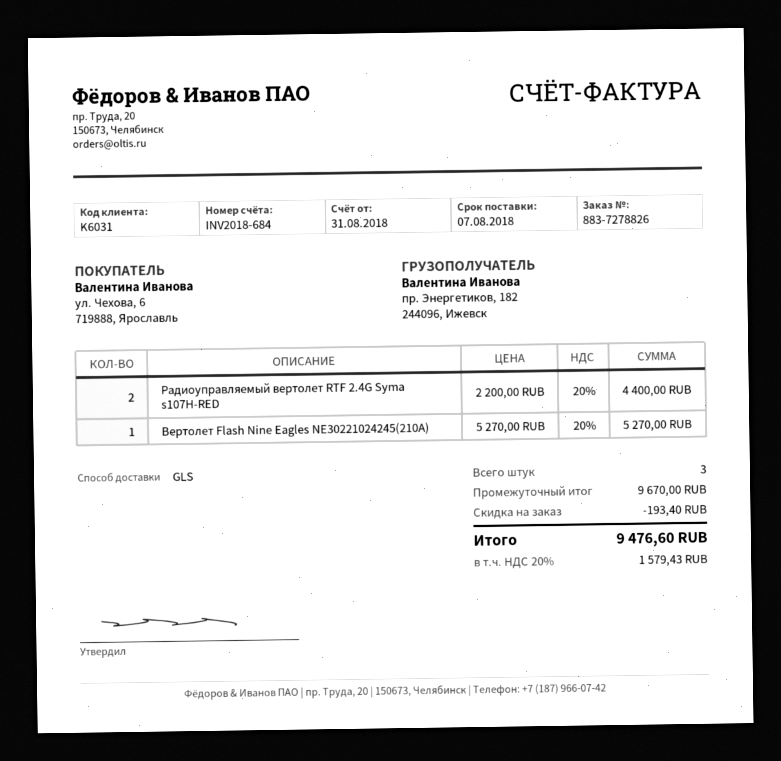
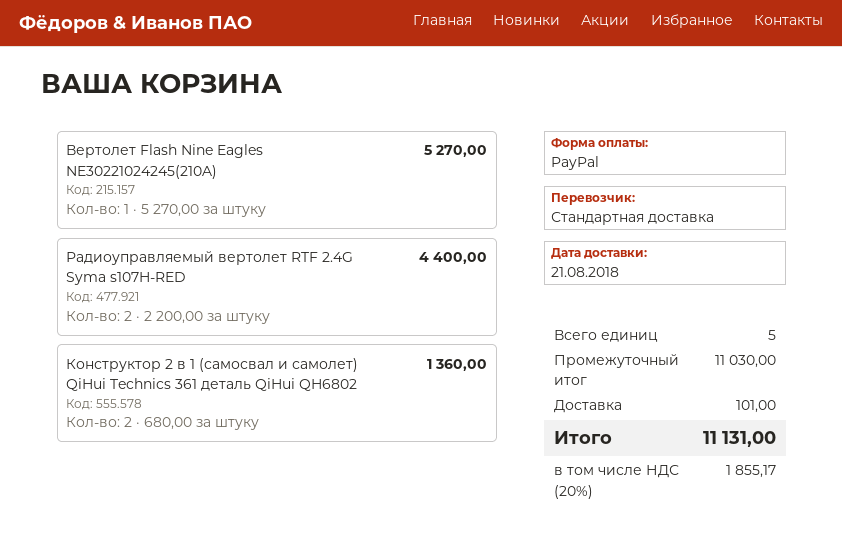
delivery date: 2018-08-07 -> 2018-08-21
shipping method: GLS -> standard
Конструктор 2 в 1 (самосвал и самолет) QiHui Technics 361 деталь QiHui QH6802: none -> 2 x 680.00 = 1360.00
total quantity: 3 -> 5
subtotal: 9670.00 -> 11030.00
discount: 193.40 -> none
shipping: none -> 101.00
tax: 20% = 1579.43 -> 20% = 1855.17
total: 9476.60 -> 11131.00

